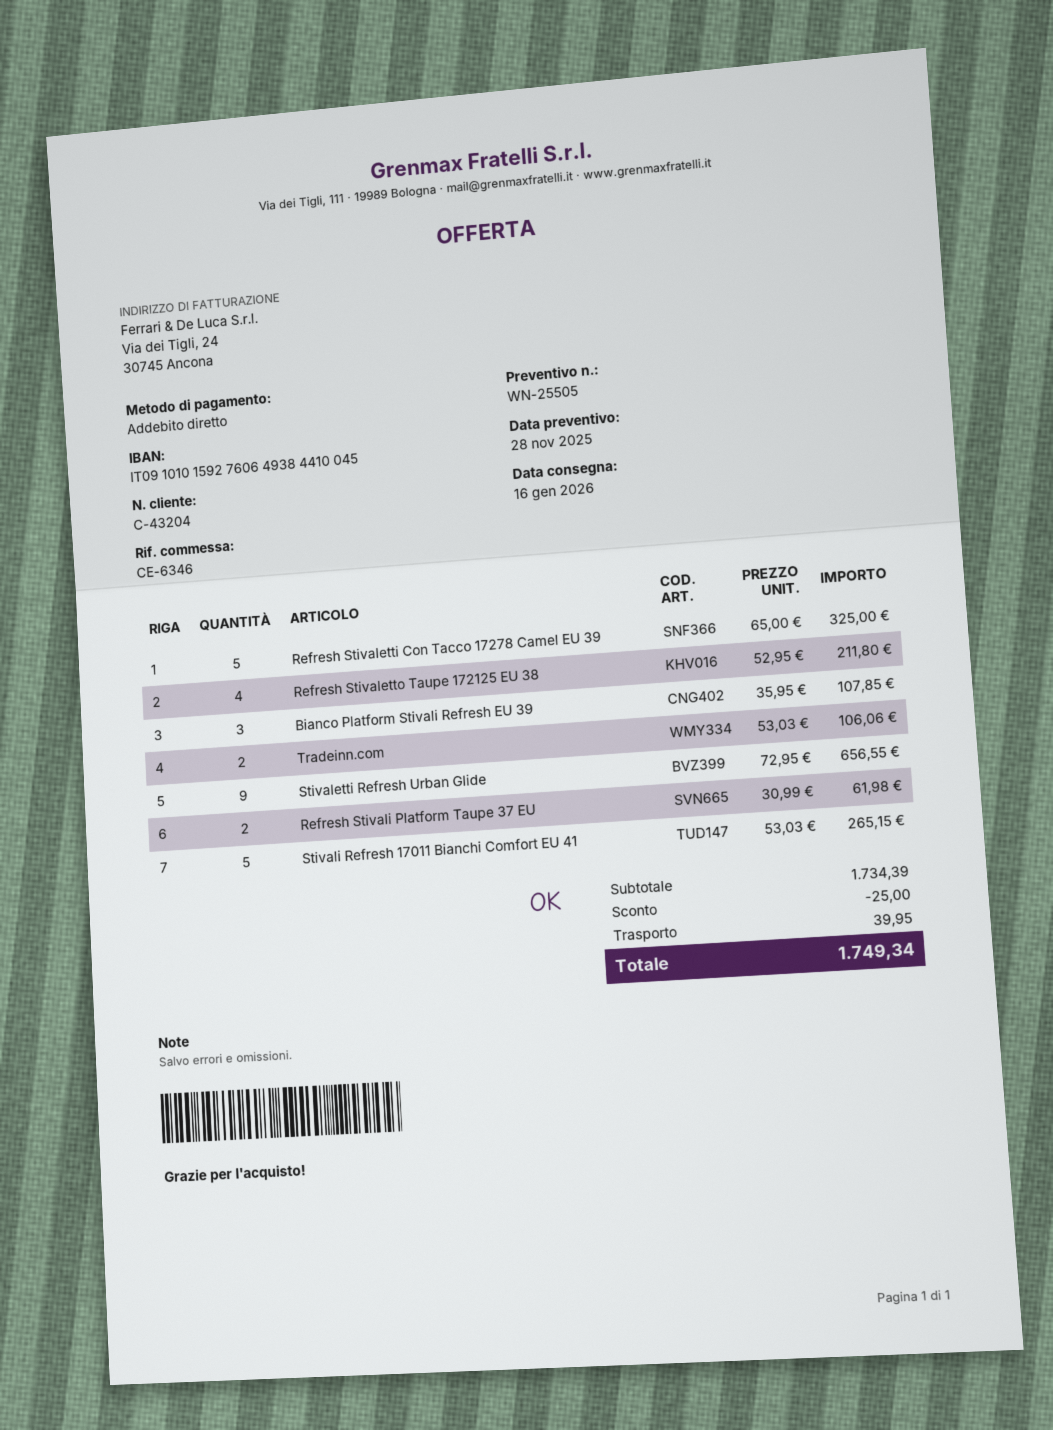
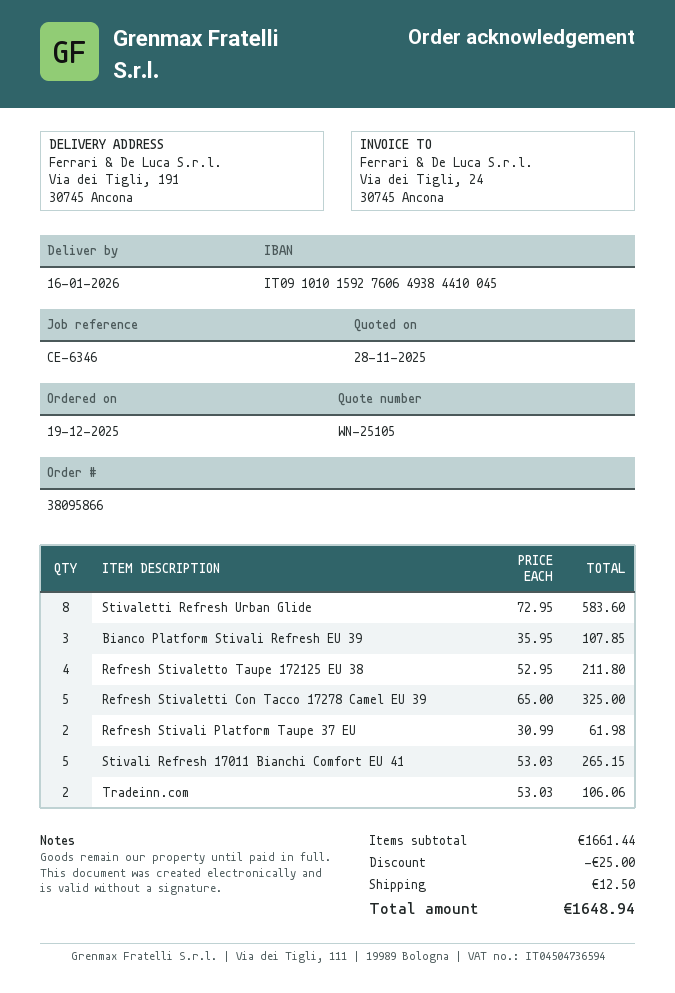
quote number: WN-25505 -> WN-25105
Stivaletti Refresh Urban Glide: 9 x 72.95 = 656.55 -> 8 x 72.95 = 583.60
subtotal: 1734.39 -> 1661.44
shipping: 39.95 -> 12.50
total: 1749.34 -> 1648.94

